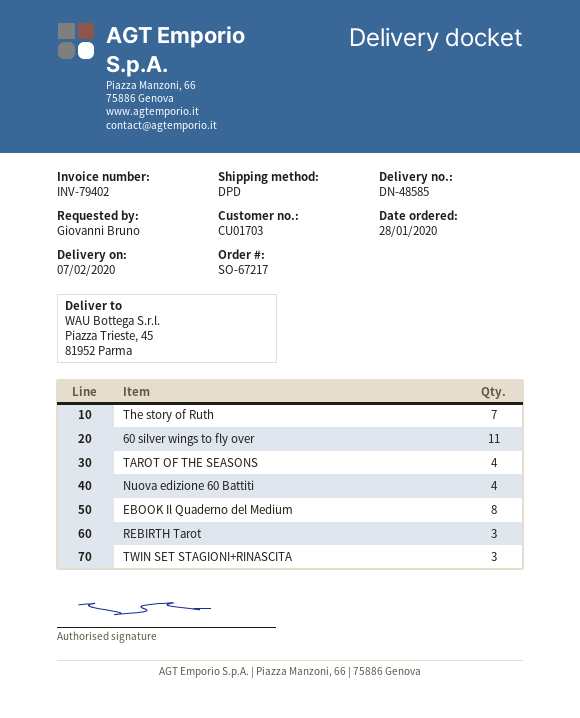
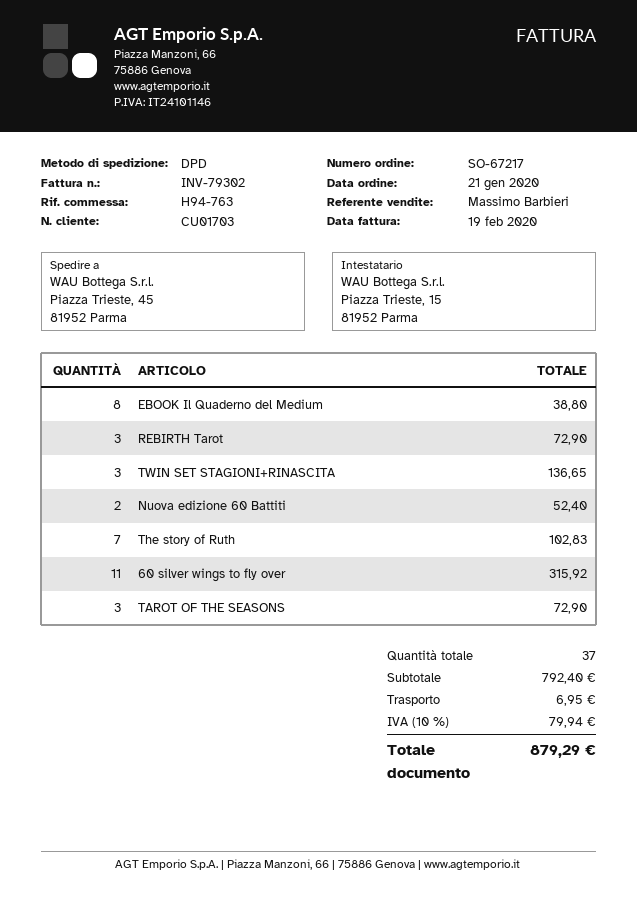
order date: 2020-01-28 -> 2020-01-21
invoice number: INV-79402 -> INV-79302
TAROT OF THE SEASONS: 4 -> 3
Nuova edizione 60 Battiti: 4 -> 2

